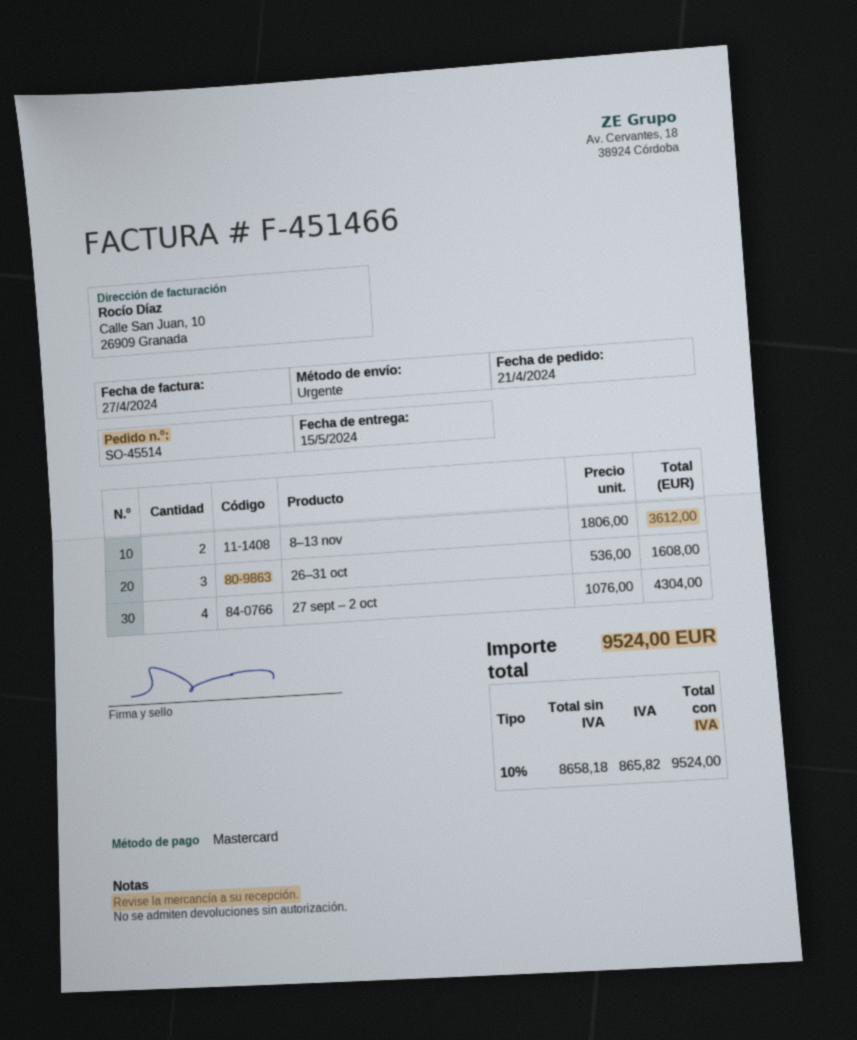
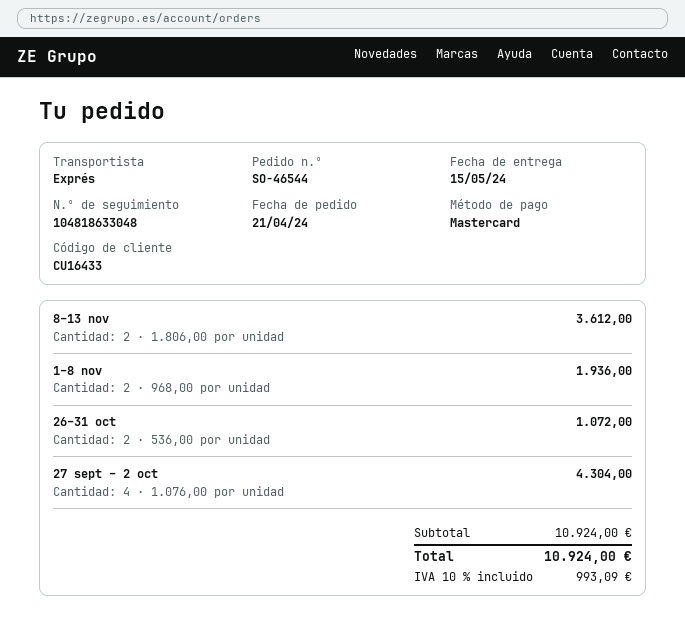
order number: SO-45514 -> SO-46544
26–31 oct: 3 x 536.00 = 1608.00 -> 2 x 536.00 = 1072.00
1–8 nov: none -> 2 x 968.00 = 1936.00
tax: 10% = 865.82 -> 10% = 993.09
total: 9524.00 -> 10924.00

